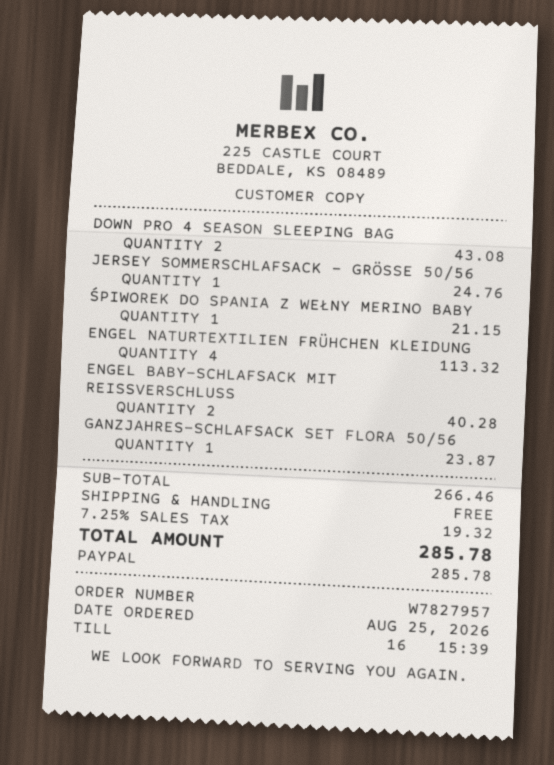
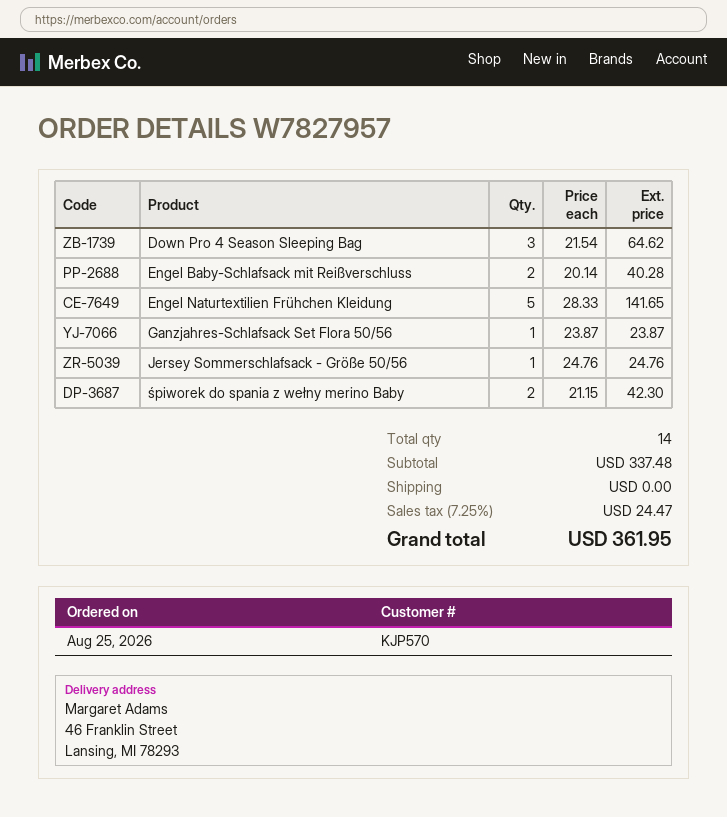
DOWN PRO 4 SEASON SLEEPING BAG: 2 for 43.08 -> 3 for 64.62
ŚPIWOREK DO SPANIA Z WEŁNY MERINO BABY: 1 for 21.15 -> 2 for 42.30
ENGEL NATURTEXTILIEN FRÜHCHEN KLEIDUNG: 4 for 113.32 -> 5 for 141.65
subtotal: 266.46 -> 337.48
tax: 7.25% = 19.32 -> 7.25% = 24.47
total: 285.78 -> 361.95

